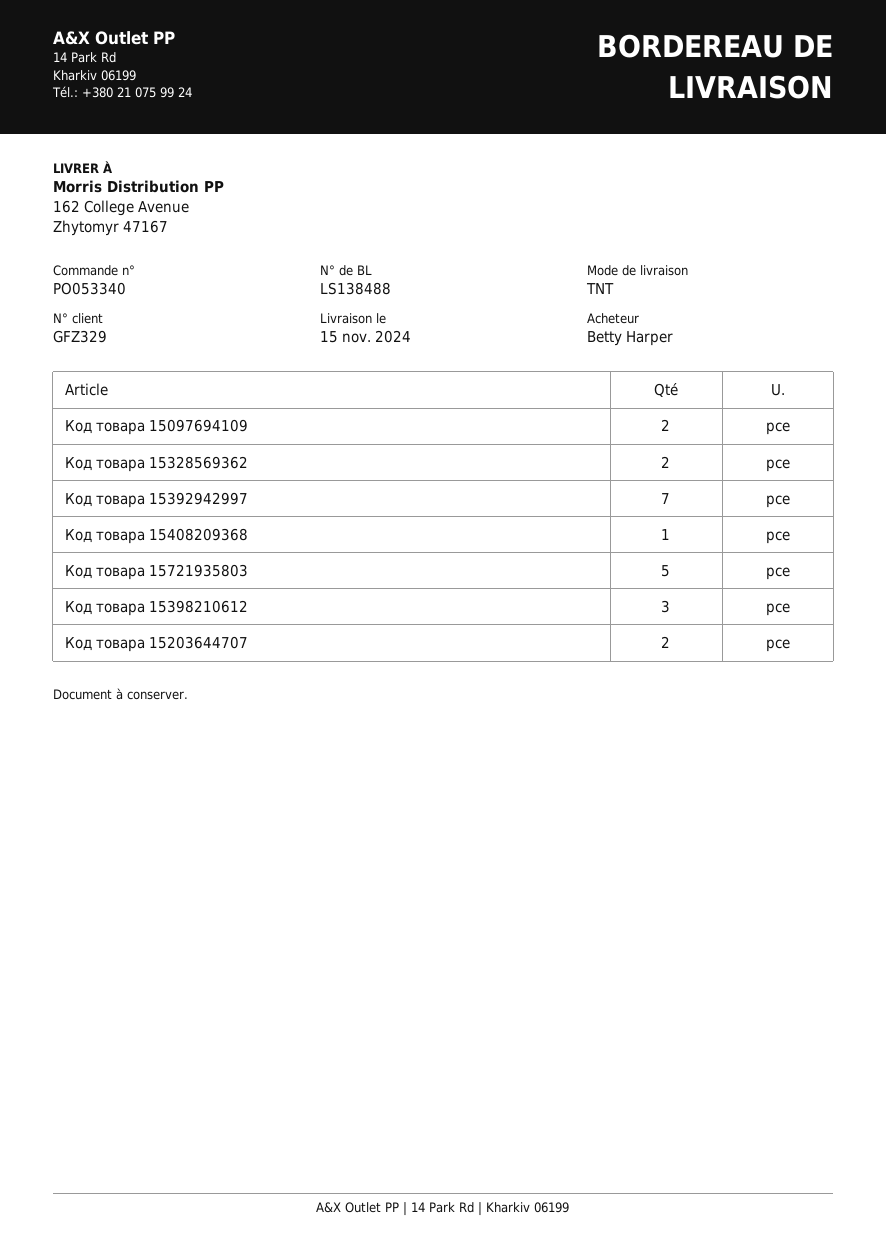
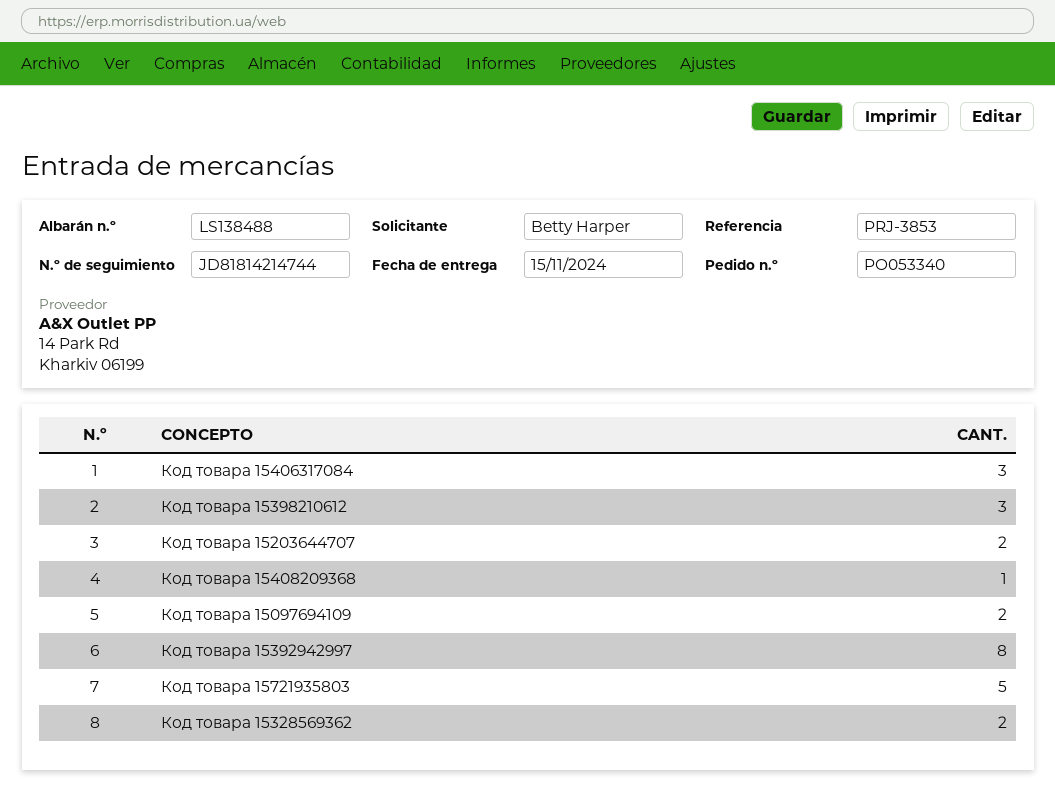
Код товара 15392942997: 7 -> 8
Код товара 15406317084: none -> 3

